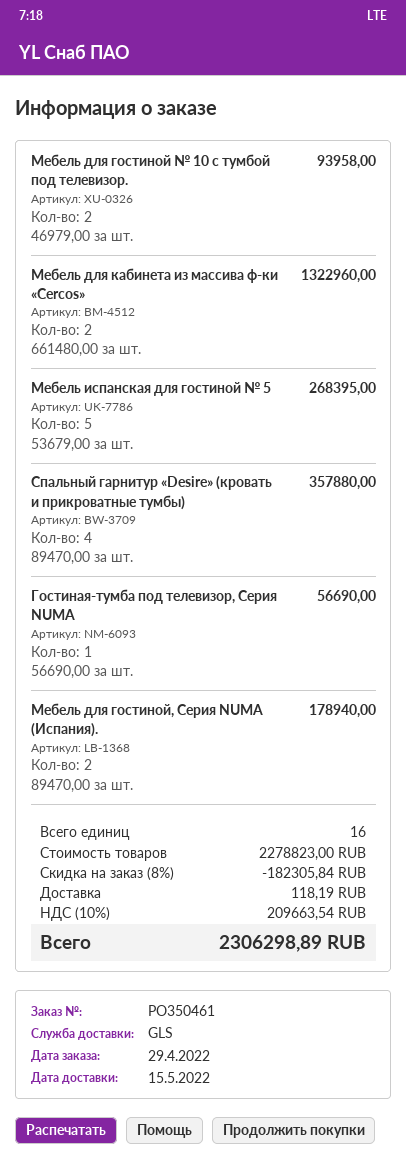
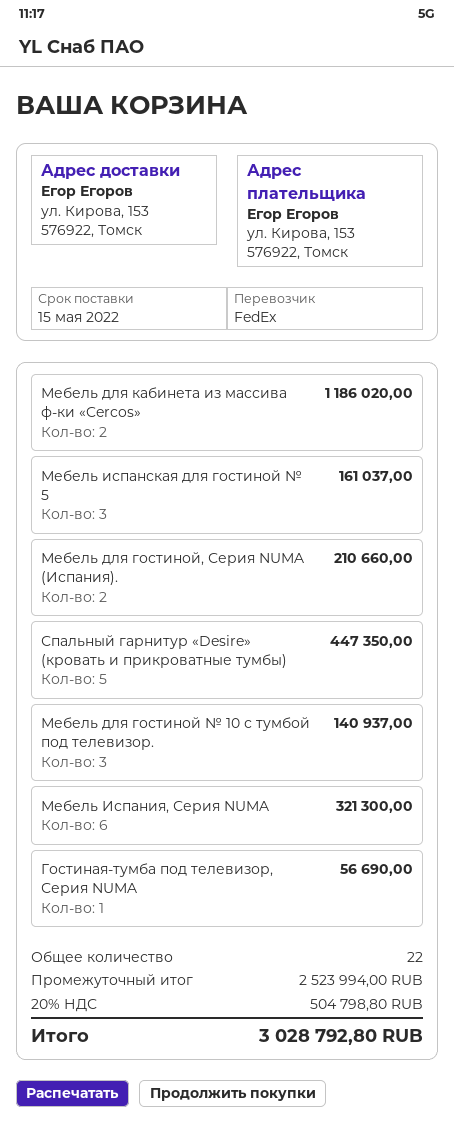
shipping method: GLS -> FedEx
Мебель для гостиной № 10 с тумбой под телевизор.: 2 for 93958.00 -> 3 for 140937.00
Мебель для кабинета из массива ф-ки «Cercos»: 2 for 1322960.00 -> 2 for 1186020.00
Мебель испанская для гостиной № 5: 5 for 268395.00 -> 3 for 161037.00
Спальный гарнитур «Desire» (кровать и прикроватные тумбы): 4 for 357880.00 -> 5 for 447350.00
Мебель для гостиной, Серия NUMA (Испания).: 2 for 178940.00 -> 2 for 210660.00
Мебель Испания, Серия NUMA: none -> 6 for 321300.00
total quantity: 16 -> 22
subtotal: 2278823.00 -> 2523994.00
discount: 8% = 182305.84 -> none
shipping: 118.19 -> none
tax: 10% = 209663.54 -> 20% = 504798.80
total: 2306298.89 -> 3028792.80

